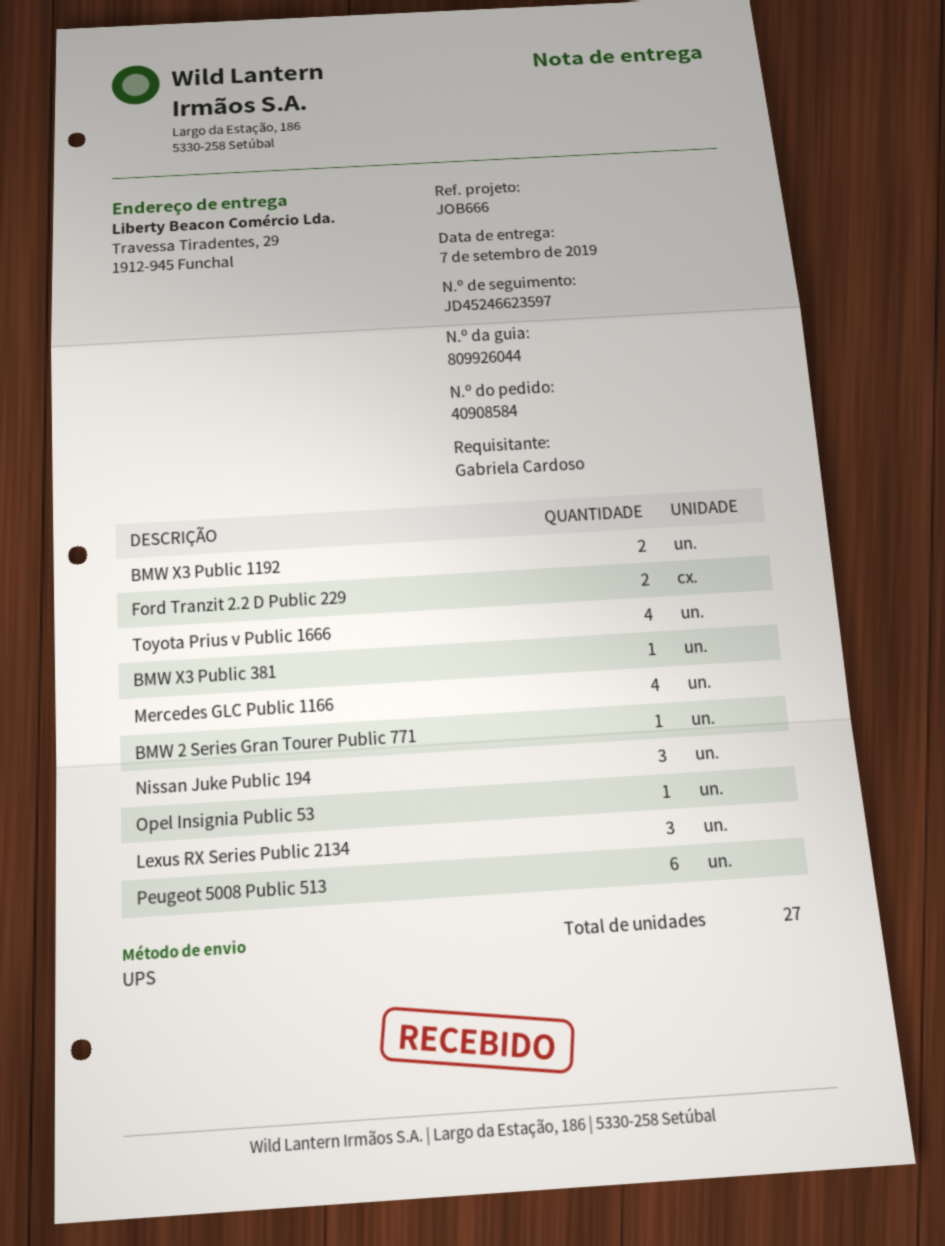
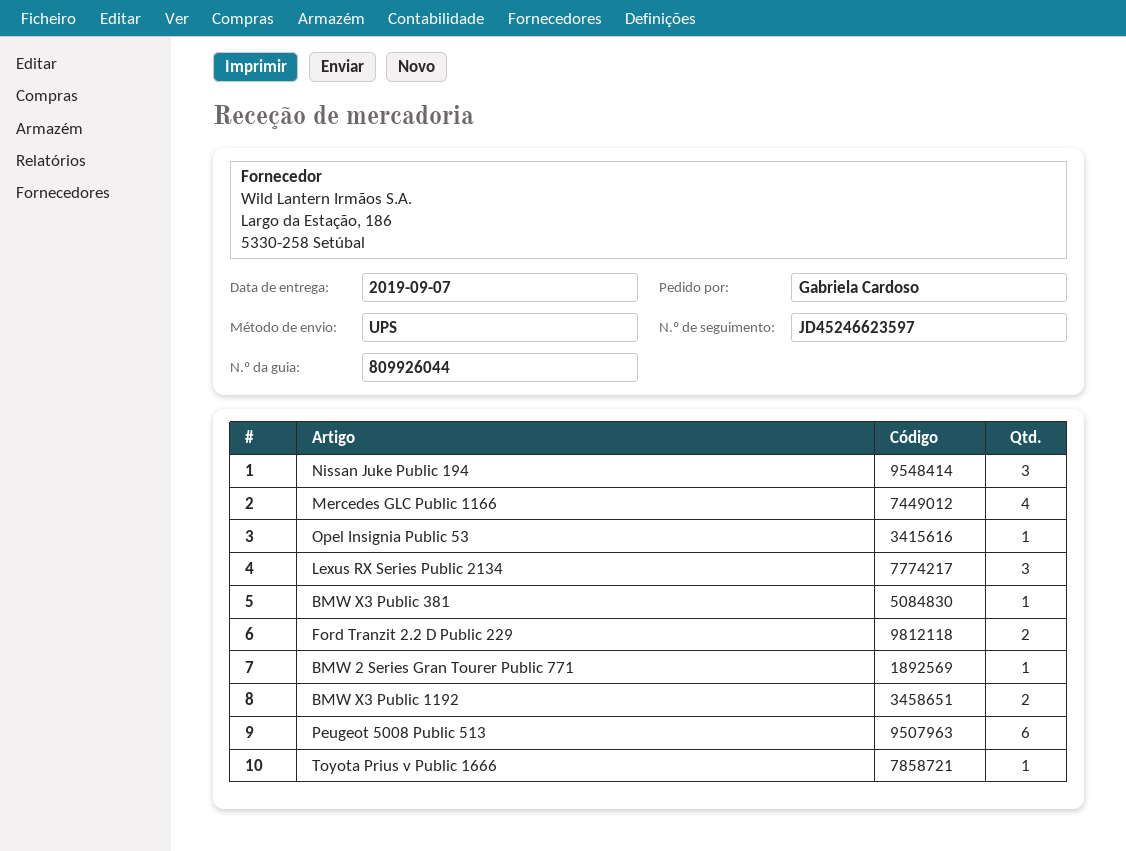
Toyota Prius v Public 1666: 4 -> 1

